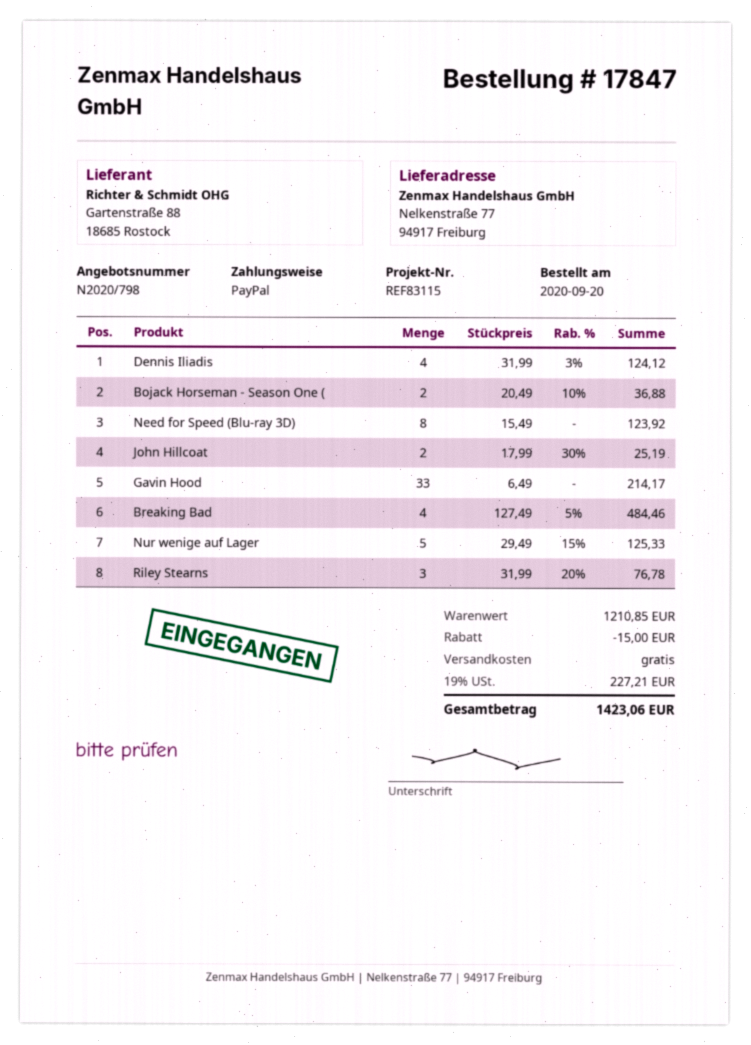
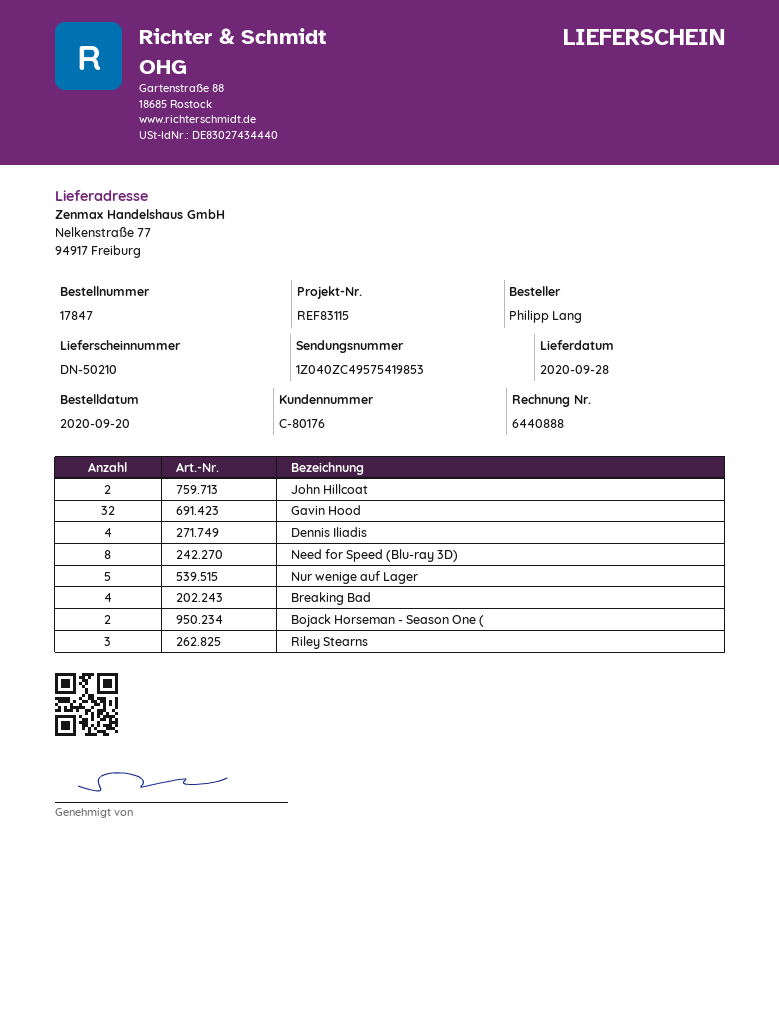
Gavin Hood: 33 -> 32

